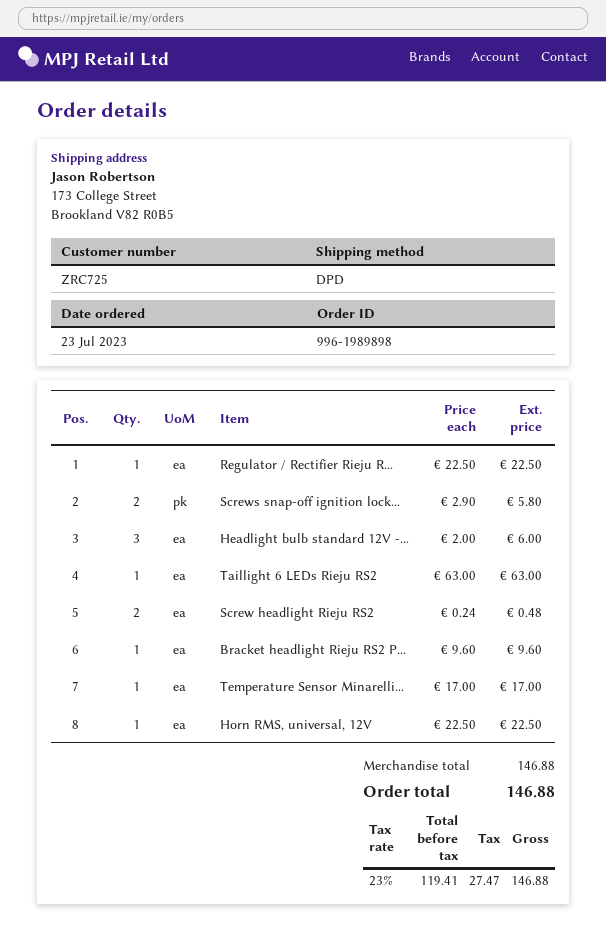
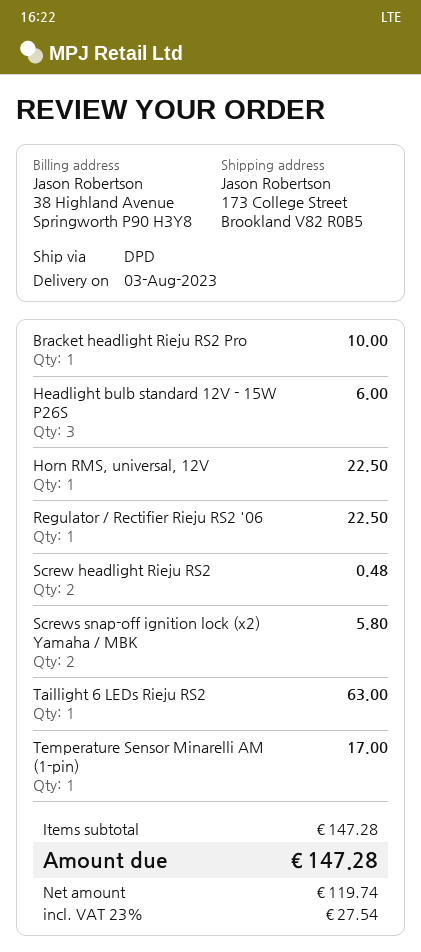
Bracket headlight Rieju RS2 P...: 1 for 9.60 -> 1 for 10.00
subtotal: 146.88 -> 147.28
net: 119.41 -> 119.74
tax: 23% = 27.47 -> 23% = 27.54
total: 146.88 -> 147.28

